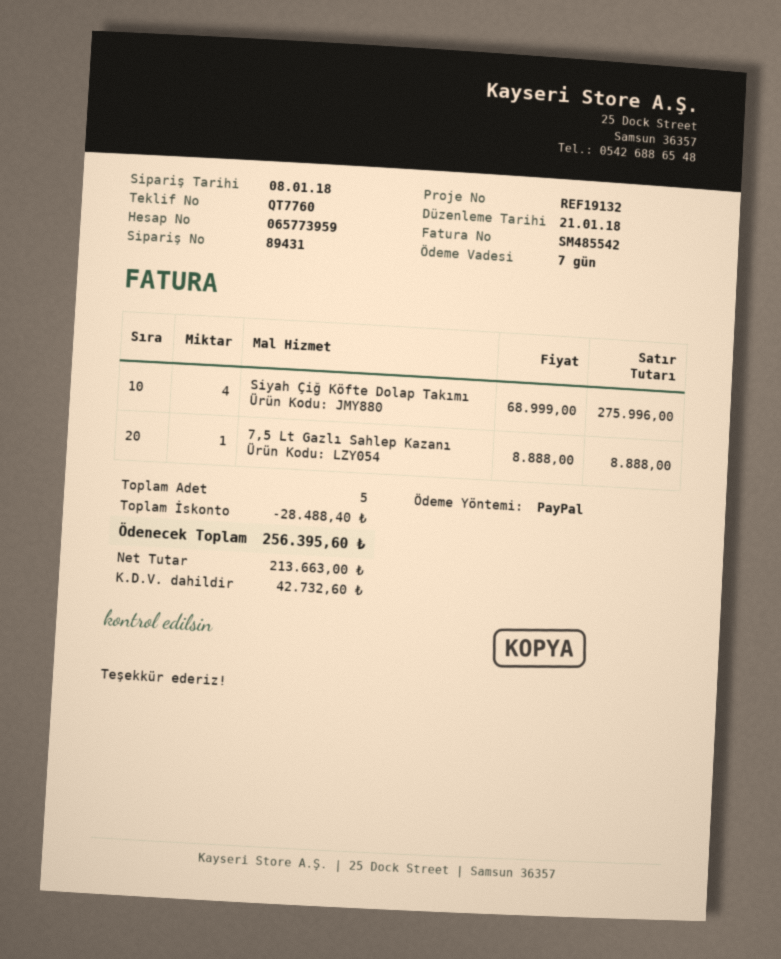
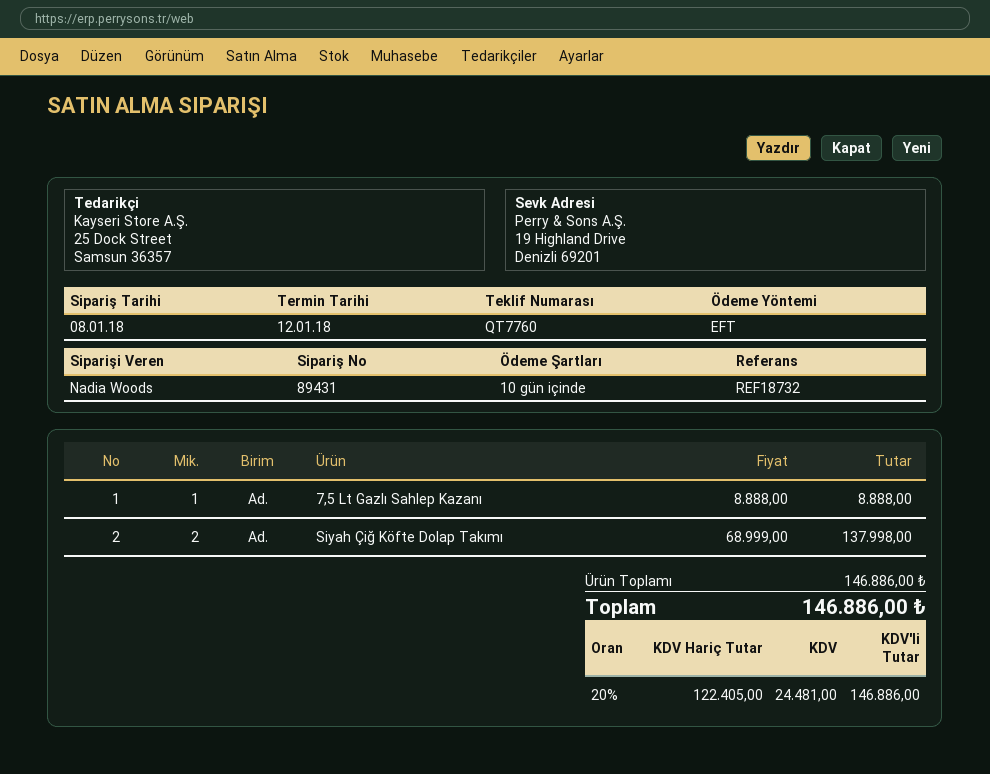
payment terms: 7 days -> 10 days
reference: REF19132 -> REF18732
payment method: PayPal -> bank transfer
Siyah Çiğ Köfte Dolap Takımı: 4 x 68999.00 = 275996.00 -> 2 x 68999.00 = 137998.00
discount: 28488.40 -> none
net: 213663.00 -> 122405.00
tax: 42732.60 -> 24481.00
total: 256395.60 -> 146886.00

